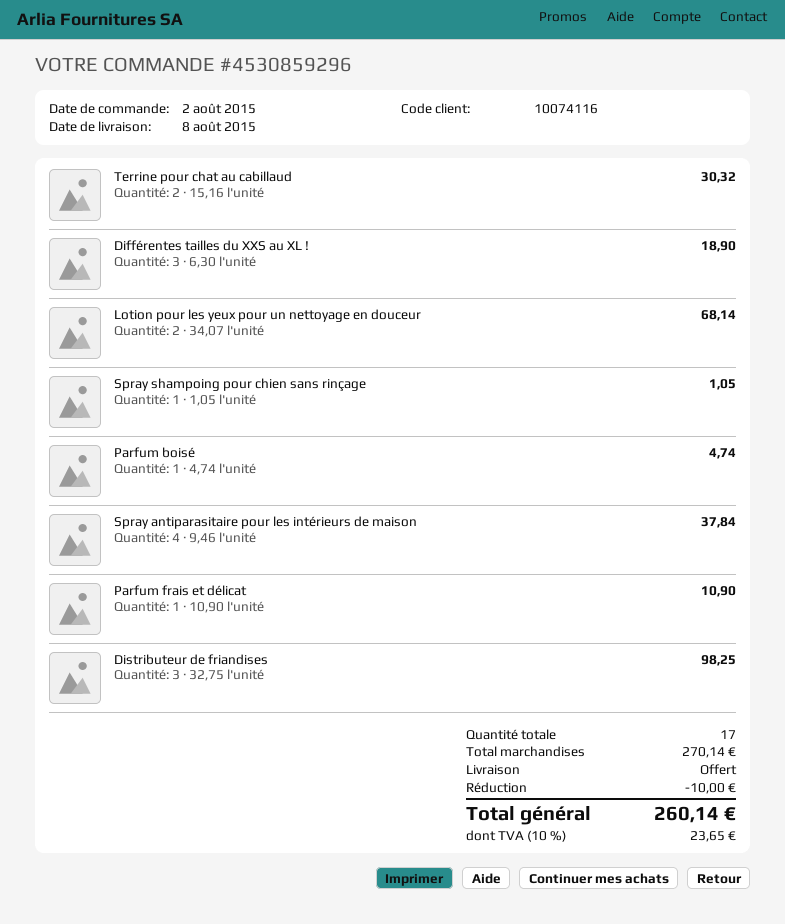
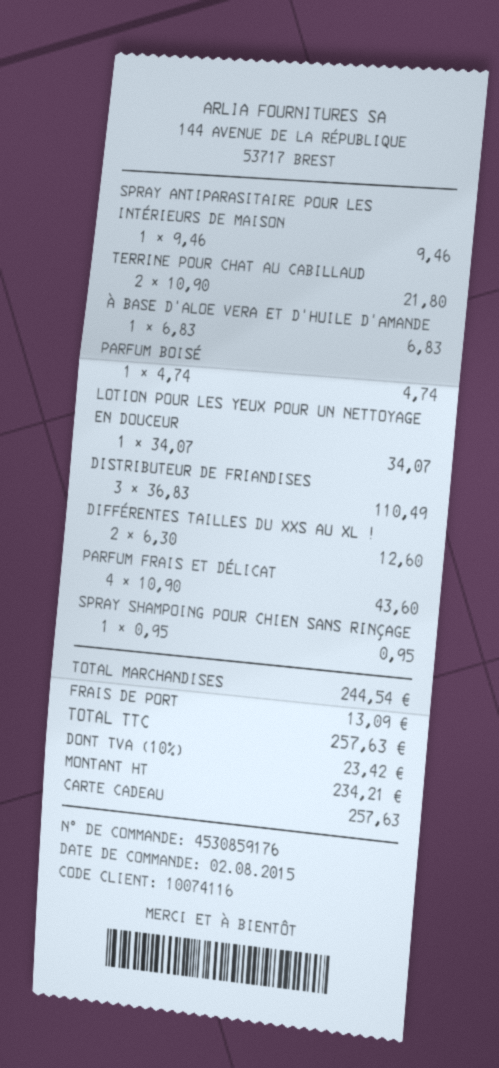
order number: 4530859296 -> 4530859176
Terrine pour chat au cabillaud: 2 x 15.16 = 30.32 -> 2 x 10.90 = 21.80
Différentes tailles du XXS au XL !: 3 x 6.30 = 18.90 -> 2 x 6.30 = 12.60
Lotion pour les yeux pour un nettoyage en douceur: 2 x 34.07 = 68.14 -> 1 x 34.07 = 34.07
Spray shampoing pour chien sans rinçage: 1 x 1.05 = 1.05 -> 1 x 0.95 = 0.95
Spray antiparasitaire pour les intérieurs de maison: 4 x 9.46 = 37.84 -> 1 x 9.46 = 9.46
Parfum frais et délicat: 1 x 10.90 = 10.90 -> 4 x 10.90 = 43.60
Distributeur de friandises: 3 x 32.75 = 98.25 -> 3 x 36.83 = 110.49
À BASE D'ALOE VERA ET D'HUILE D'AMANDE: none -> 1 x 6.83 = 6.83
subtotal: 270.14 -> 244.54
discount: 10.00 -> none
shipping: 0.00 -> 13.09
tax: 10% = 23.65 -> 10% = 23.42
total: 260.14 -> 257.63

